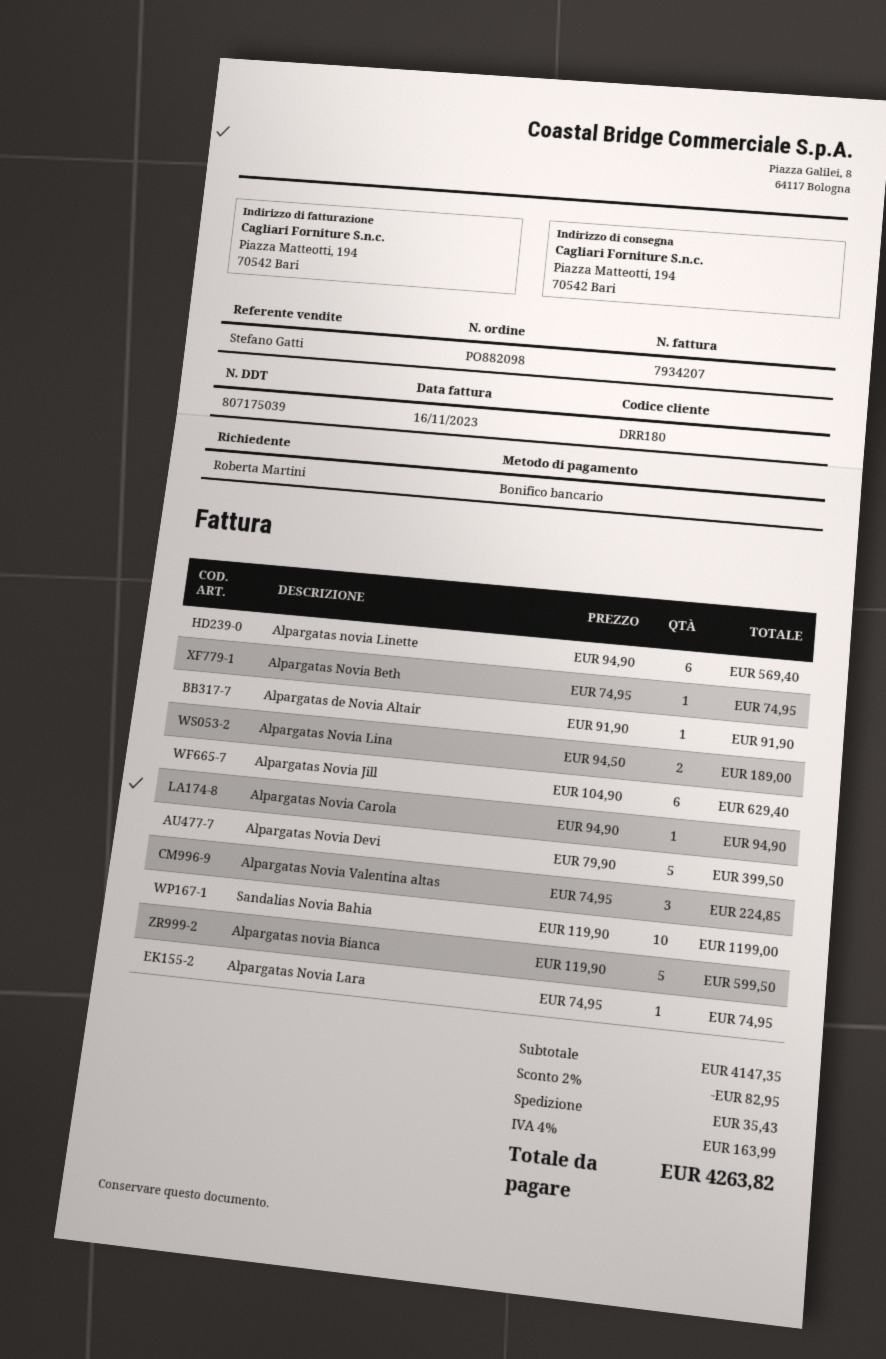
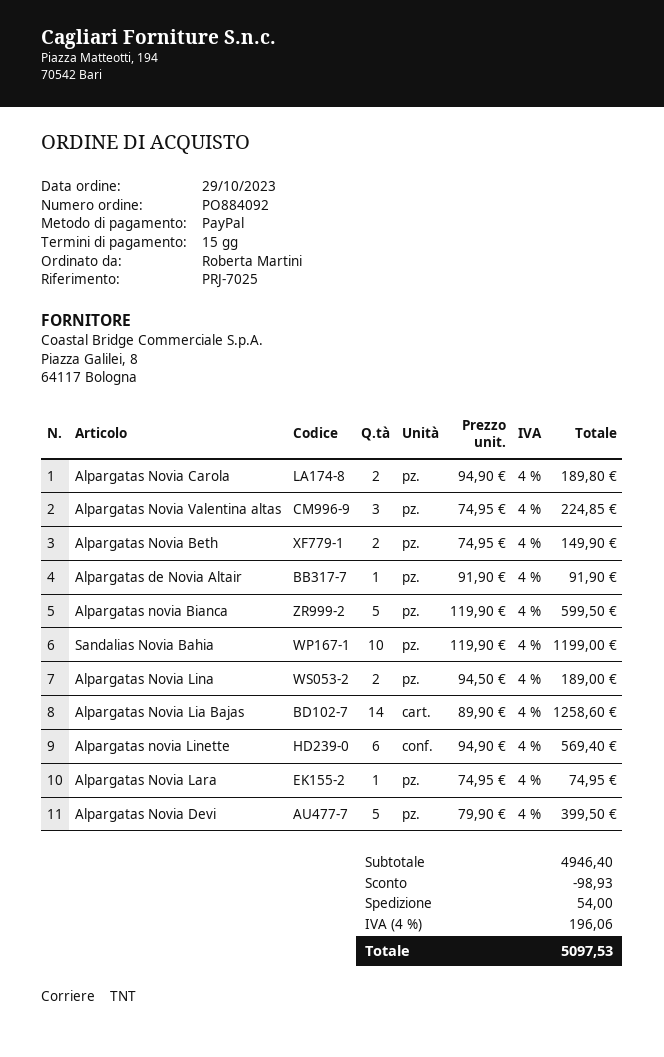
order number: PO882098 -> PO884092
payment method: bank transfer -> PayPal
Alpargatas Novia Beth: 1 x 74.95 = 74.95 -> 2 x 74.95 = 149.90
Alpargatas Novia Jill: 6 x 104.90 = 629.40 -> none
Alpargatas Novia Carola: 1 x 94.90 = 94.90 -> 2 x 94.90 = 189.80
Alpargatas Novia Lia Bajas: none -> 14 x 89.90 = 1258.60
subtotal: 4147.35 -> 4946.40
discount: 82.95 -> 98.93
shipping: 35.43 -> 54.00
tax: 4% = 163.99 -> 4% = 196.06
total: 4263.82 -> 5097.53

